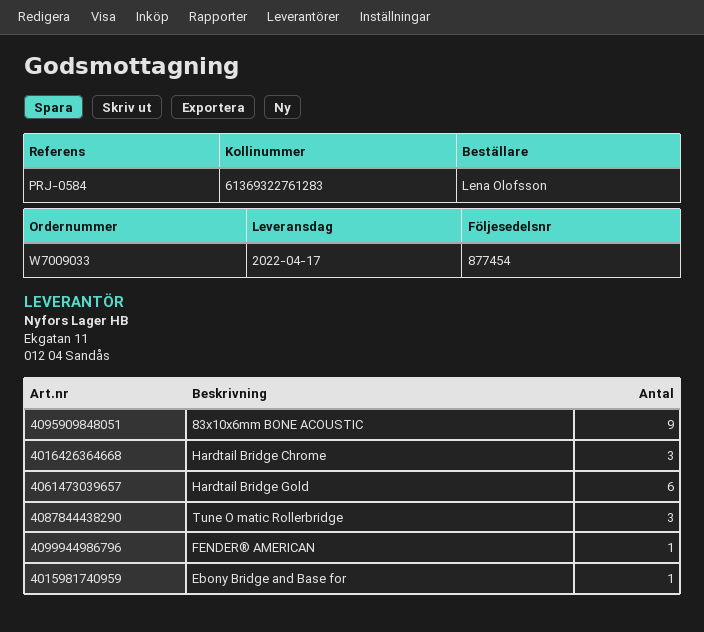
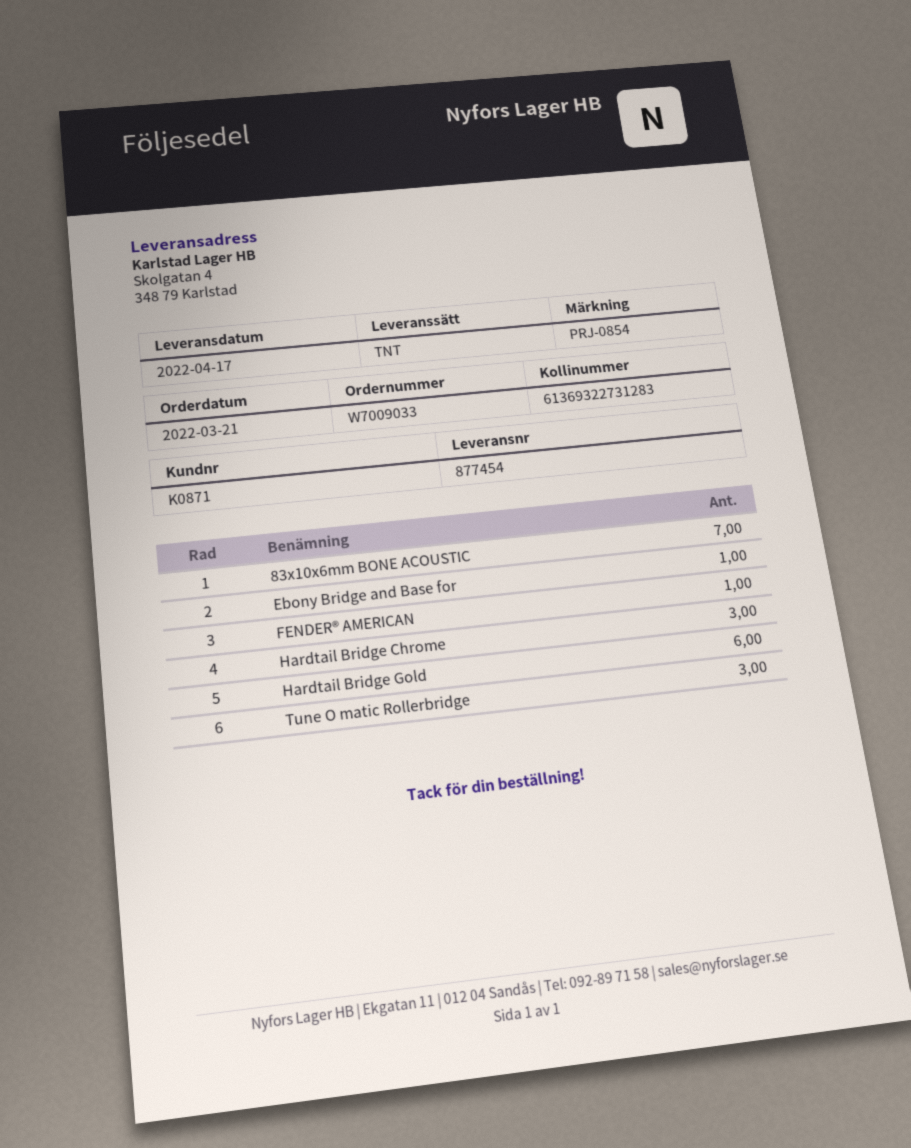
reference: PRJ-0584 -> PRJ-0854
tracking number: 61369322761283 -> 61369322731283
83x10x6mm BONE ACOUSTIC: 9 -> 7

